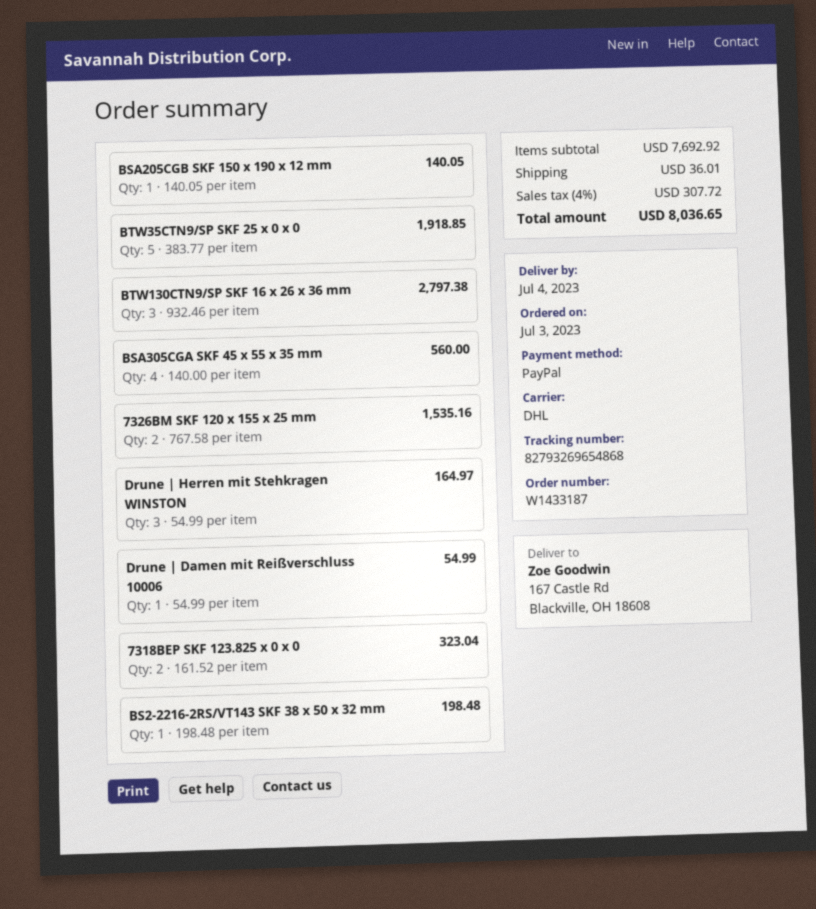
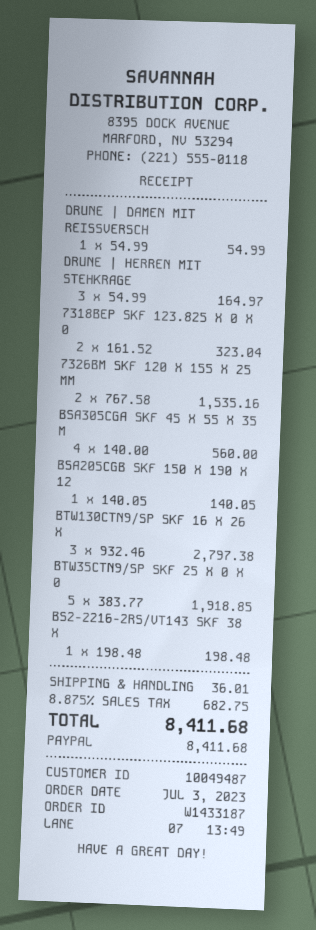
tax: 4% = 307.72 -> 8.875% = 682.75
total: 8036.65 -> 8411.68

